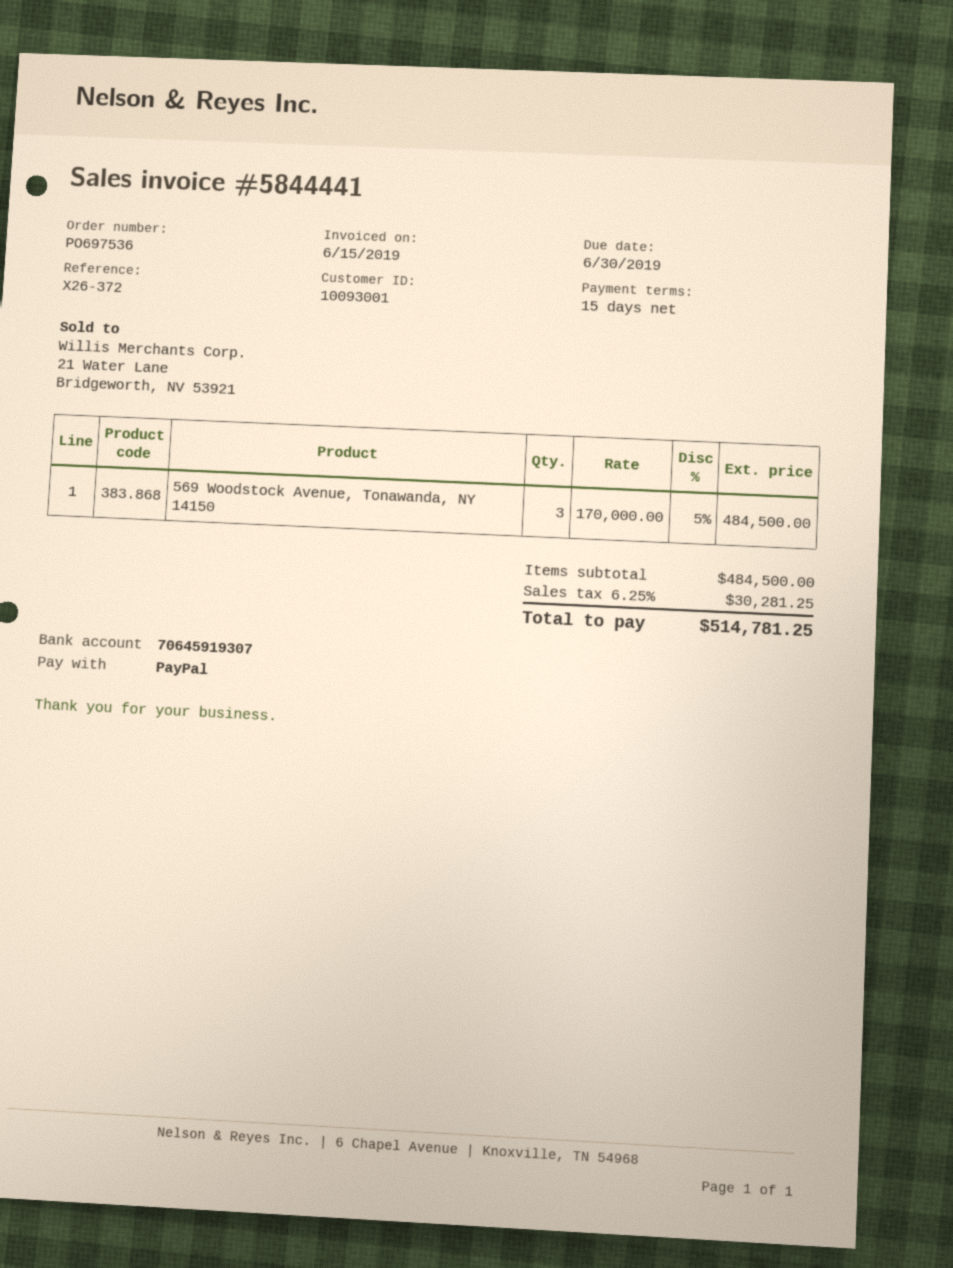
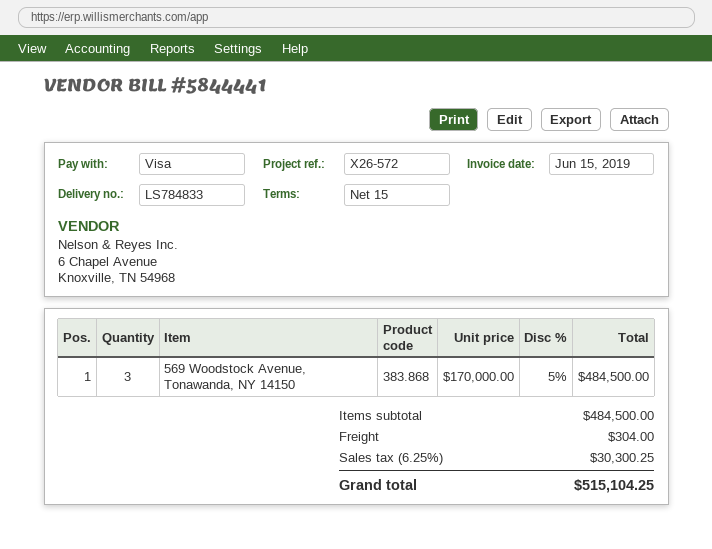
reference: X26-372 -> X26-572
payment method: PayPal -> Visa
shipping: none -> 304.00
tax: 6.25% = 30281.25 -> 6.25% = 30300.25
total: 514781.25 -> 515104.25

